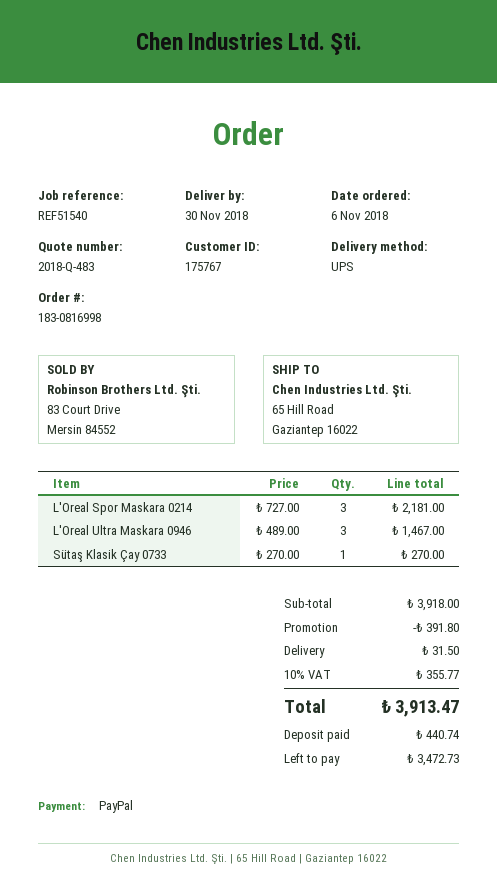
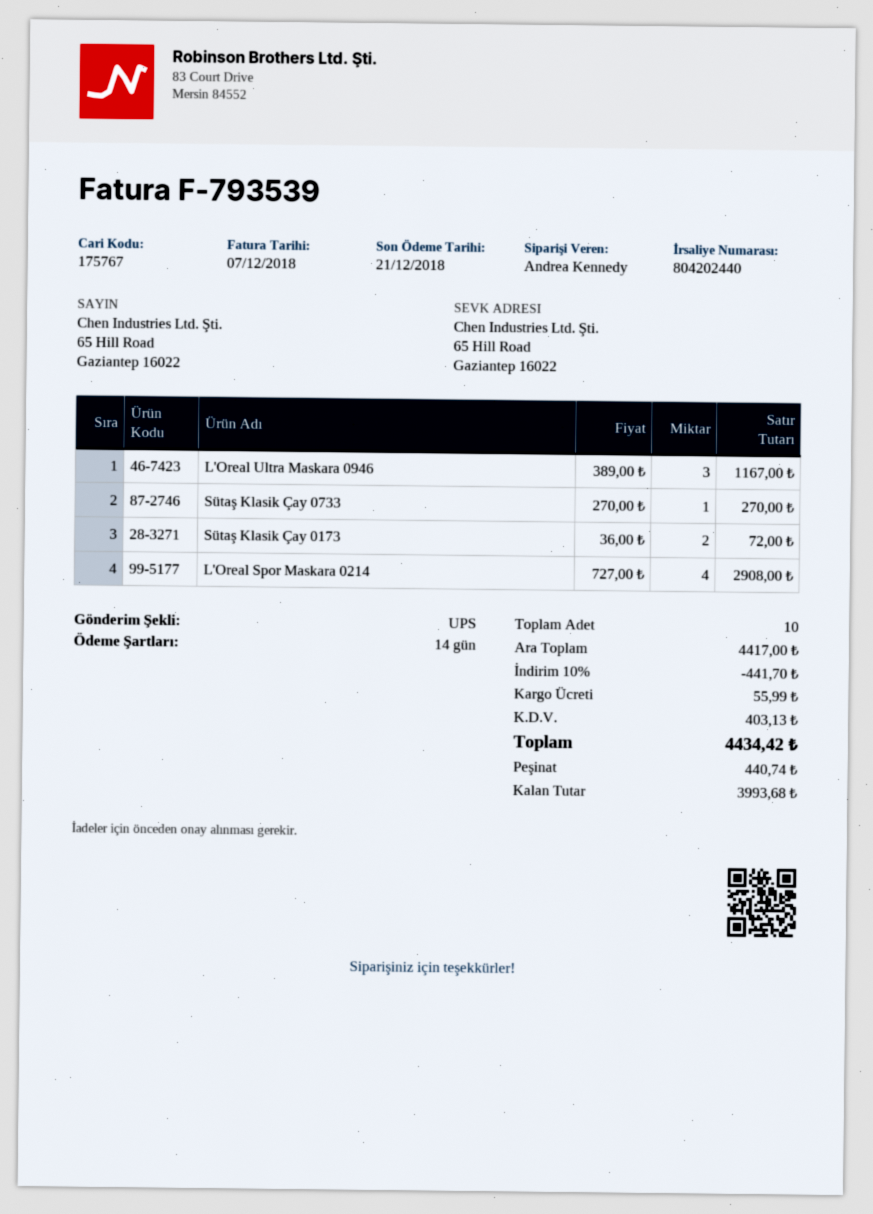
L'Oreal Spor Maskara 0214: 3 x 727.00 = 2181.00 -> 4 x 727.00 = 2908.00
L'Oreal Ultra Maskara 0946: 3 x 489.00 = 1467.00 -> 3 x 389.00 = 1167.00
Sütaş Klasik Çay 0173: none -> 2 x 36.00 = 72.00
subtotal: 3918.00 -> 4417.00
discount: 391.80 -> 441.70
shipping: 31.50 -> 55.99
tax: 355.77 -> 403.13
total: 3913.47 -> 4434.42
balance: 3472.73 -> 3993.68

